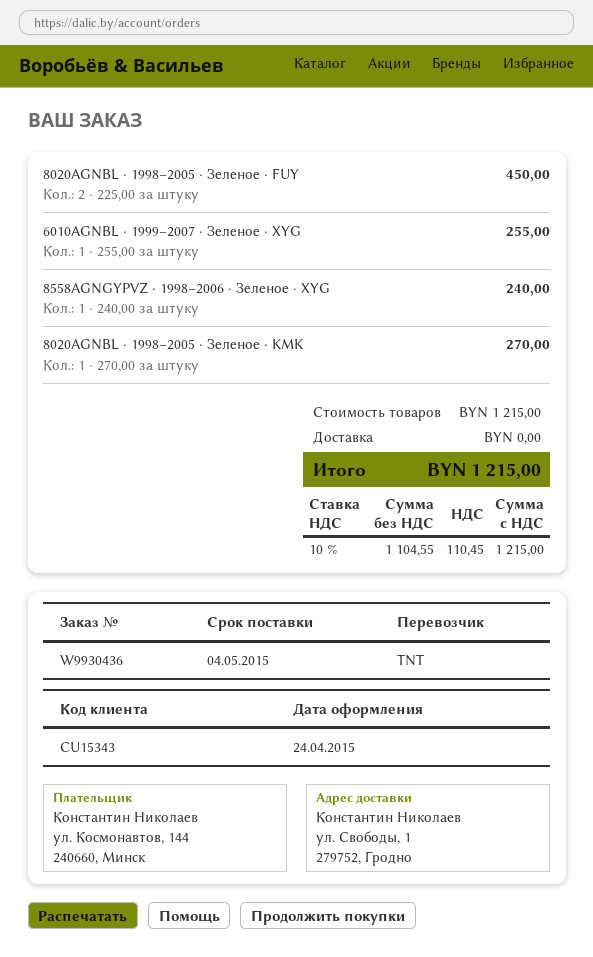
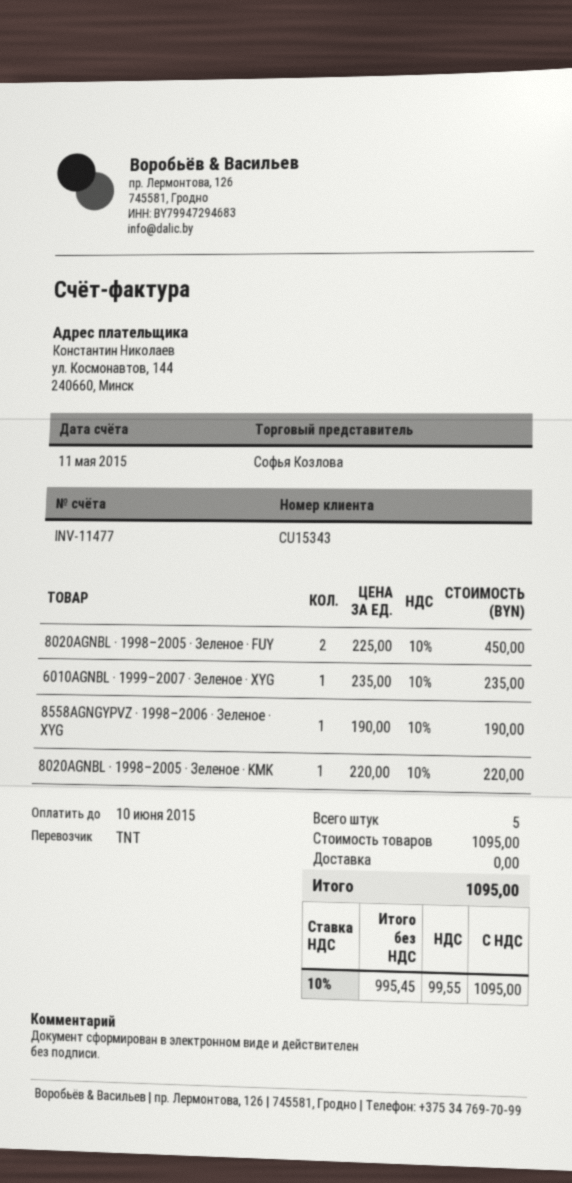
6010AGNBL · 1999–2007 · Зеленое · XYG: 1 x 255.00 = 255.00 -> 1 x 235.00 = 235.00
8558AGNGYPVZ · 1998–2006 · Зеленое · XYG: 1 x 240.00 = 240.00 -> 1 x 190.00 = 190.00
8020AGNBL · 1998–2005 · Зеленое · KMK: 1 x 270.00 = 270.00 -> 1 x 220.00 = 220.00
subtotal: 1215.00 -> 1095.00
net: 1104.55 -> 995.45
tax: 10% = 110.45 -> 10% = 99.55
total: 1215.00 -> 1095.00

